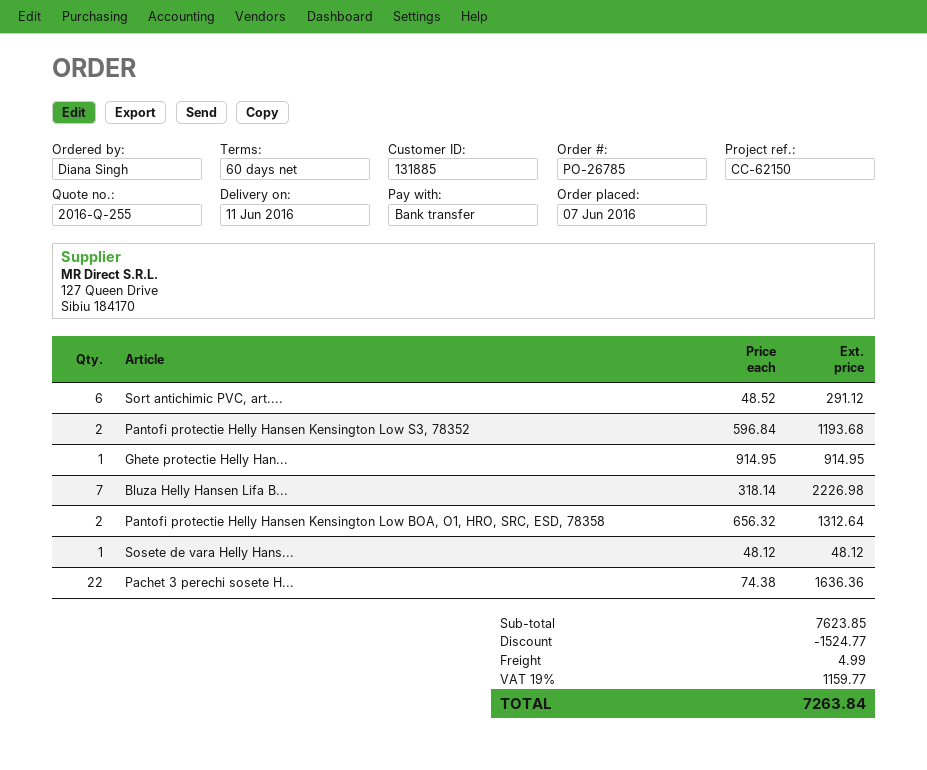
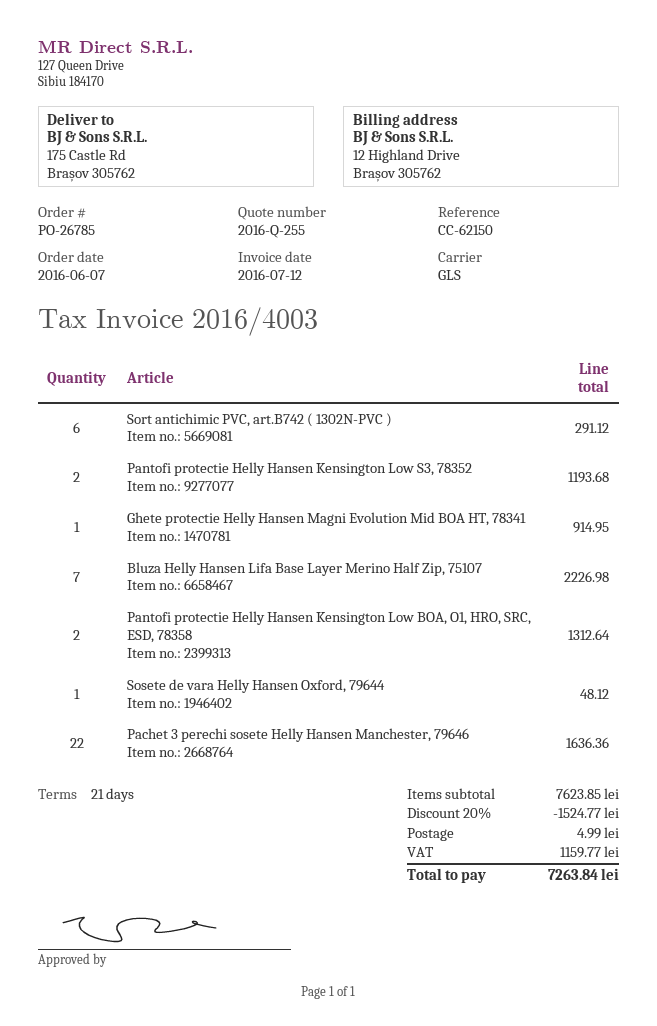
payment terms: 60 days -> 21 days

